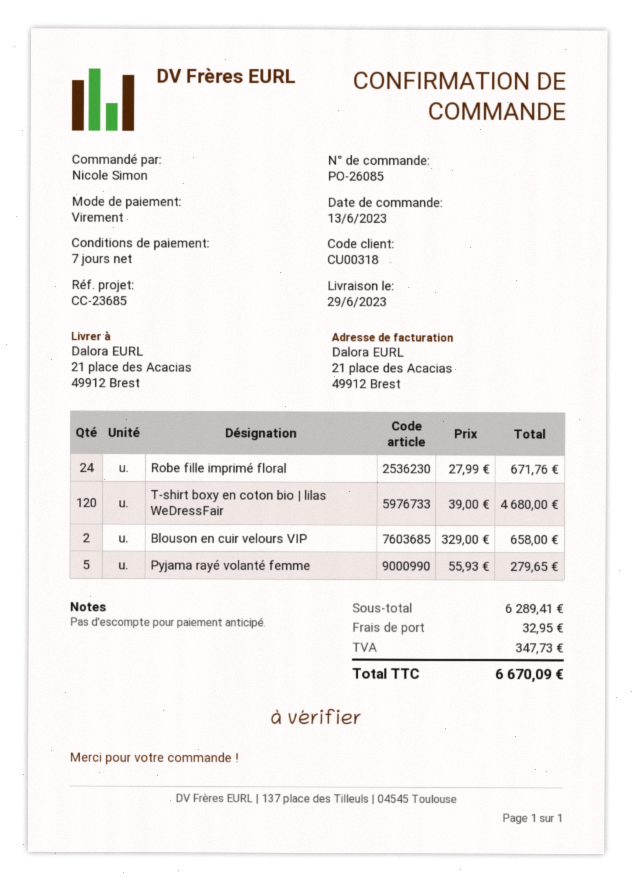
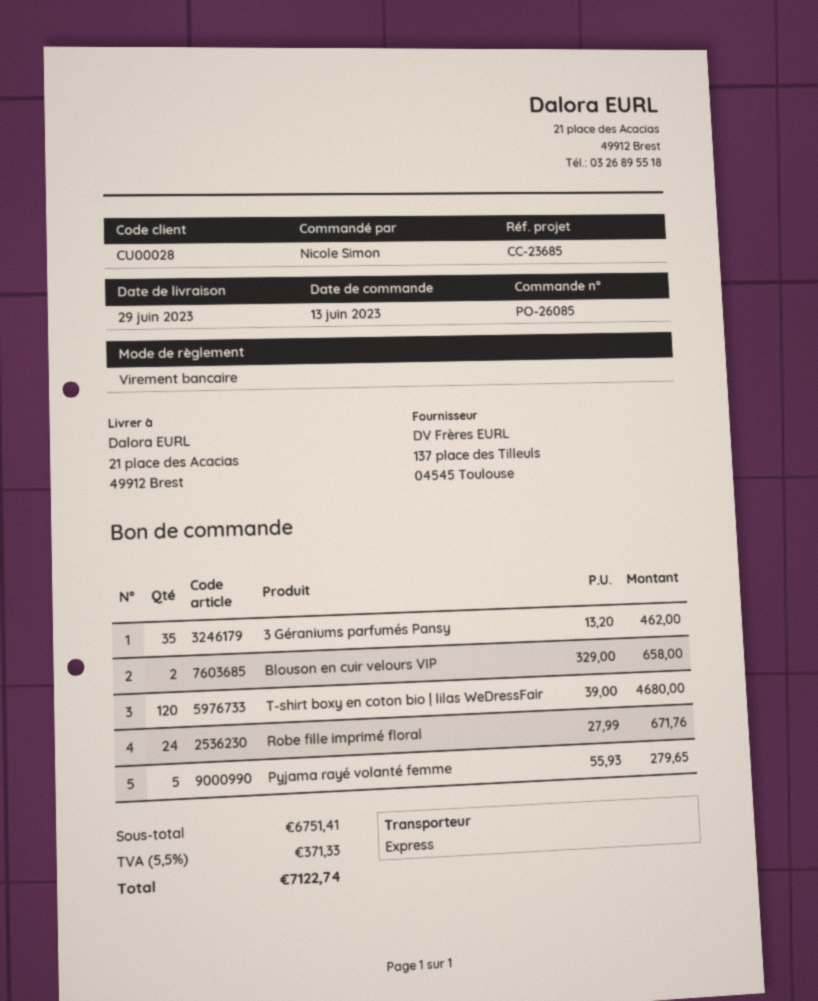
customer number: CU00318 -> CU00028
3 Géraniums parfumés Pansy: none -> 35 x 13.20 = 462.00
subtotal: 6289.41 -> 6751.41
shipping: 32.95 -> none
tax: 347.73 -> 371.33
total: 6670.09 -> 7122.74

